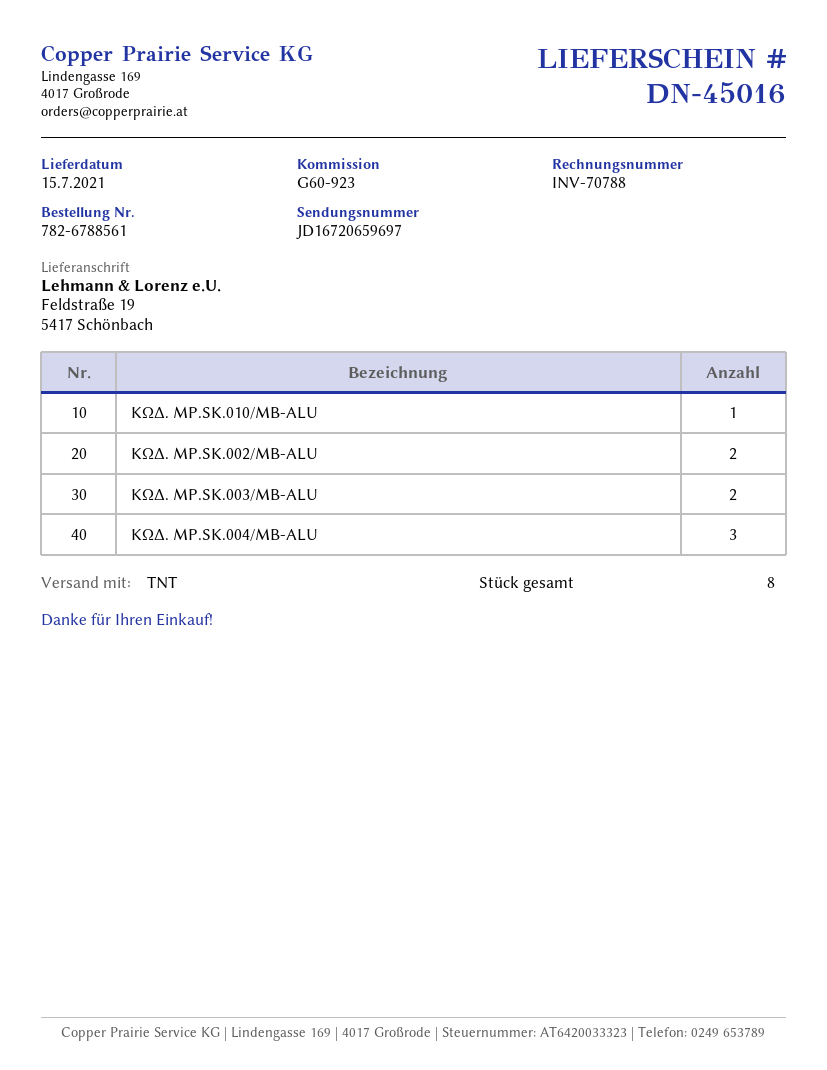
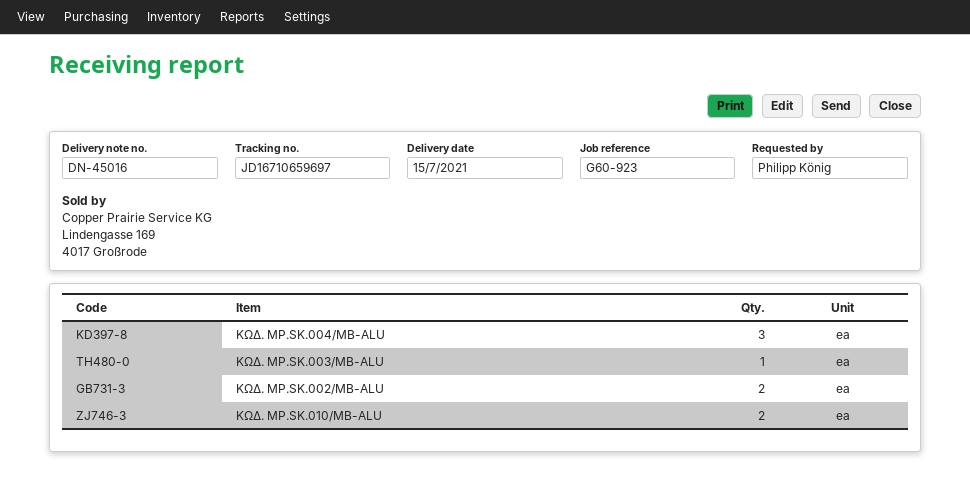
tracking number: JD16720659697 -> JD16710659697
ΚΩΔ. MP.SK.010/MB-ALU: 1 -> 2
ΚΩΔ. MP.SK.003/MB-ALU: 2 -> 1

